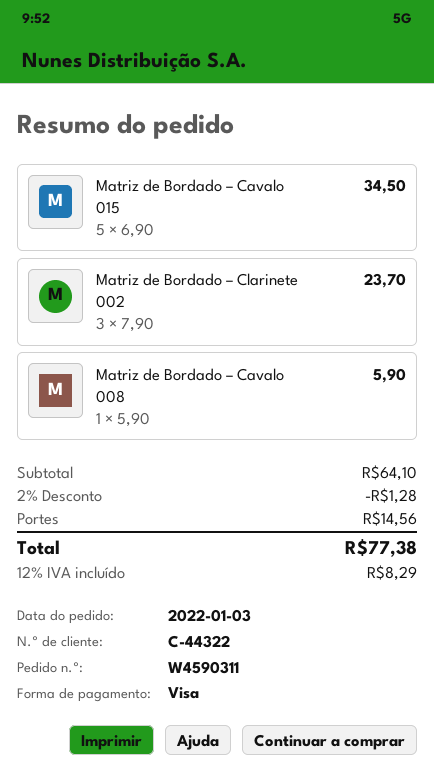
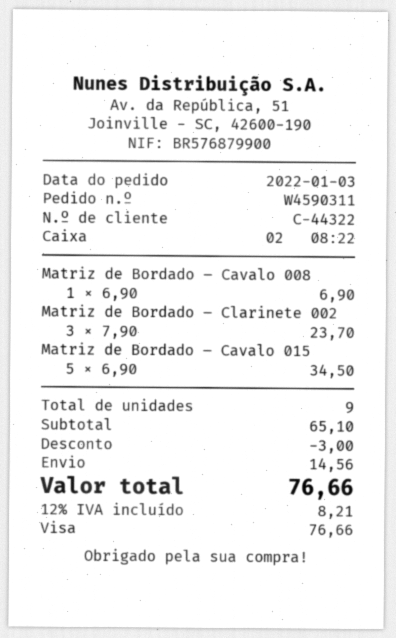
Matriz de Bordado – Cavalo 008: 1 x 5.90 = 5.90 -> 1 x 6.90 = 6.90
subtotal: 64.10 -> 65.10
discount: 1.28 -> 3.00
tax: 12% = 8.29 -> 12% = 8.21
total: 77.38 -> 76.66

